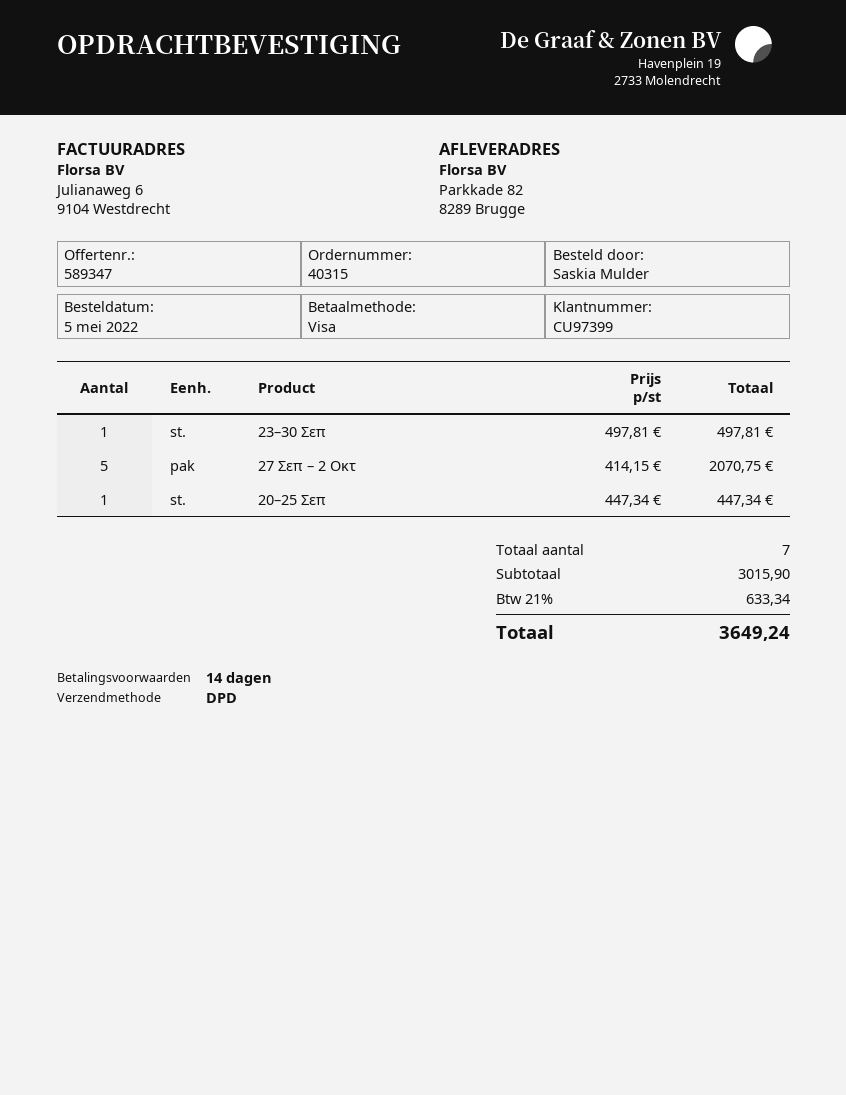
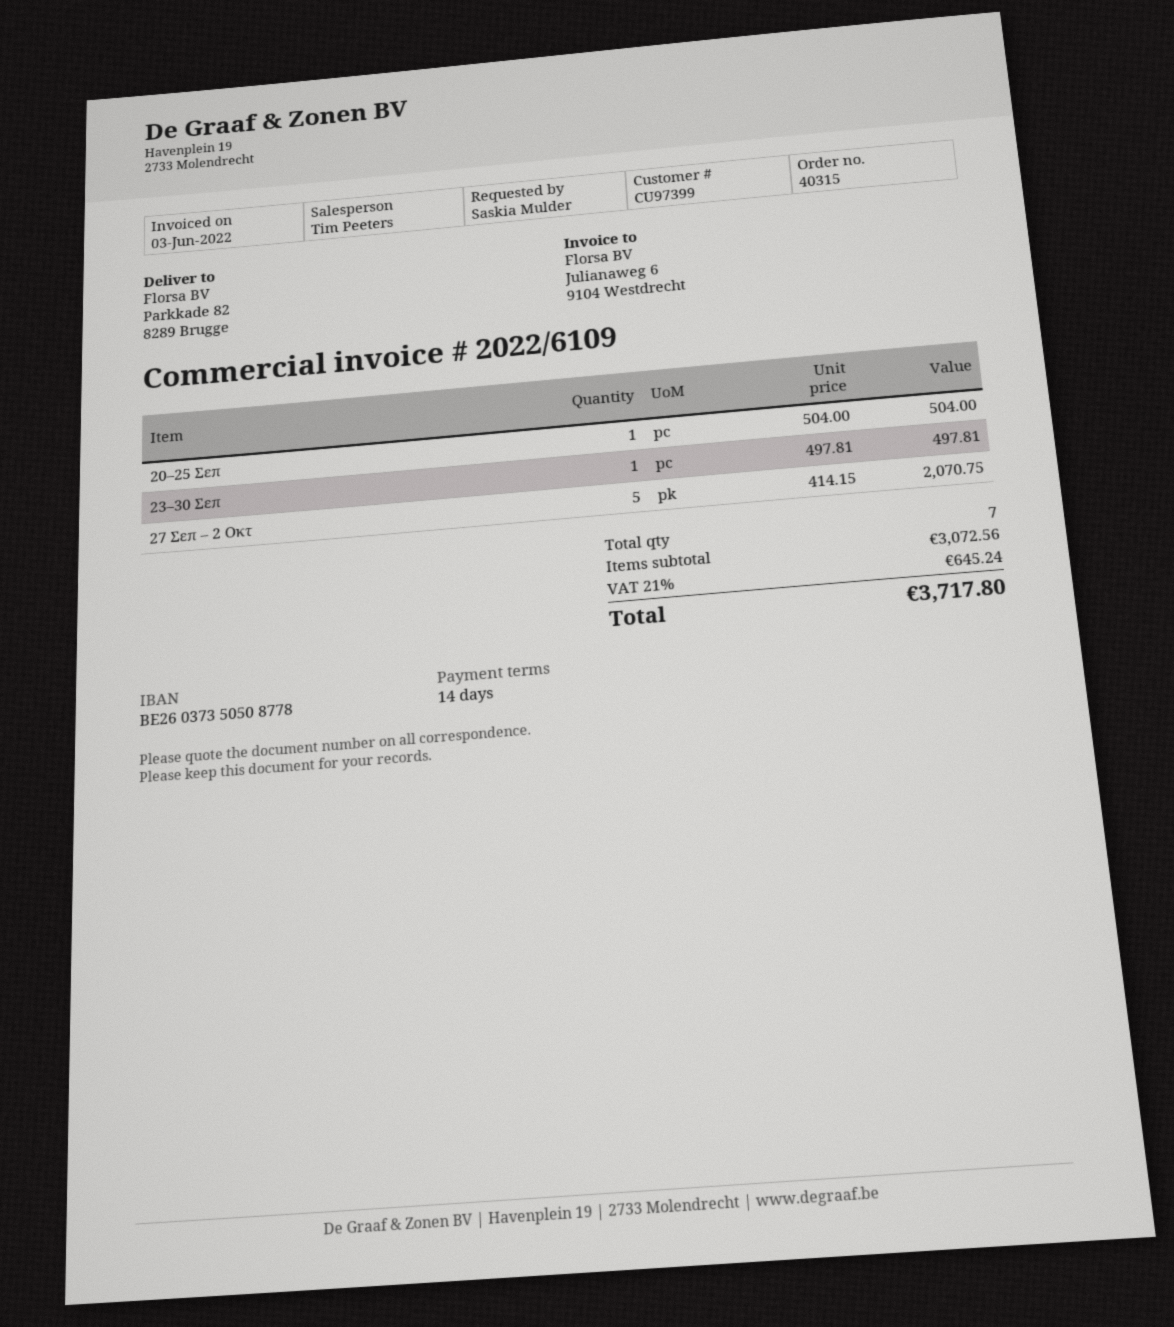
20–25 Σεπ: 1 x 447.34 = 447.34 -> 1 x 504.00 = 504.00
subtotal: 3015.90 -> 3072.56
tax: 21% = 633.34 -> 21% = 645.24
total: 3649.24 -> 3717.80

